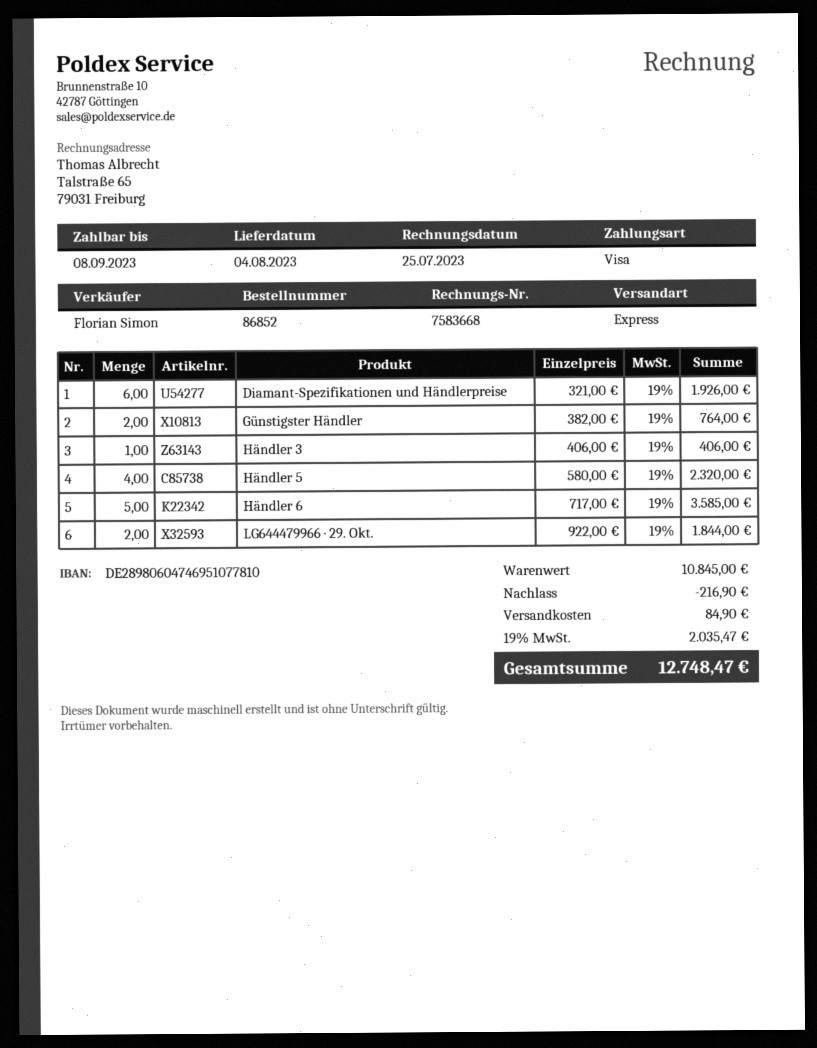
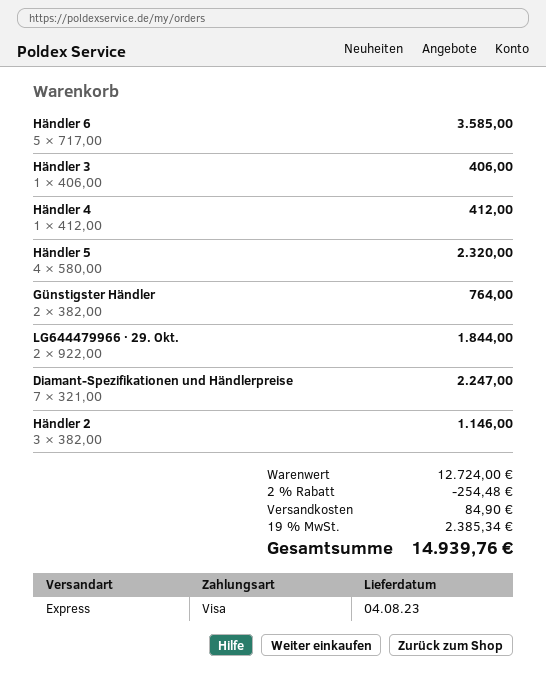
Diamant-Spezifikationen und Händlerpreise: 6 x 321.00 = 1926.00 -> 7 x 321.00 = 2247.00
Händler 4: none -> 1 x 412.00 = 412.00
Händler 2: none -> 3 x 382.00 = 1146.00
subtotal: 10845.00 -> 12724.00
discount: 216.90 -> 254.48
tax: 19% = 2035.47 -> 19% = 2385.34
total: 12748.47 -> 14939.76

